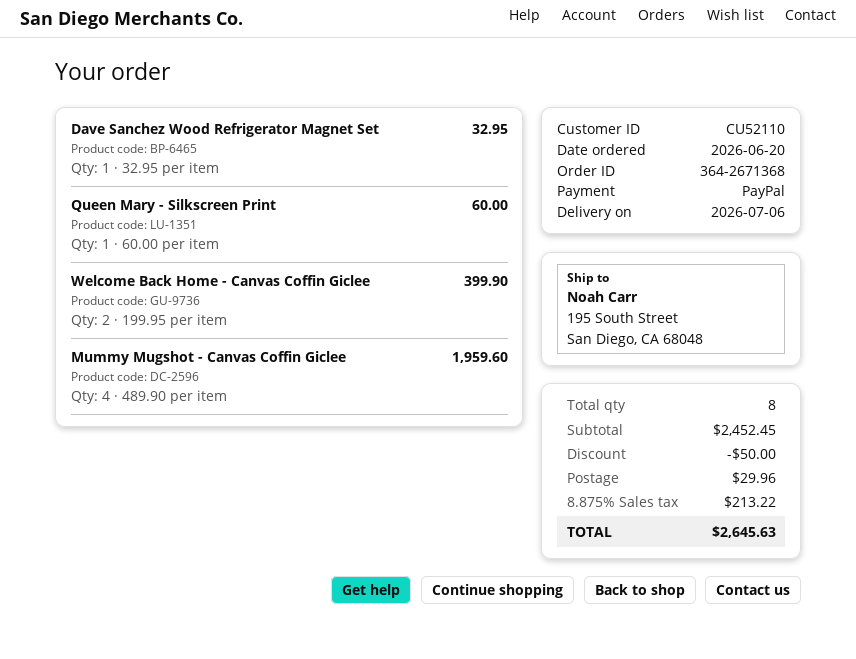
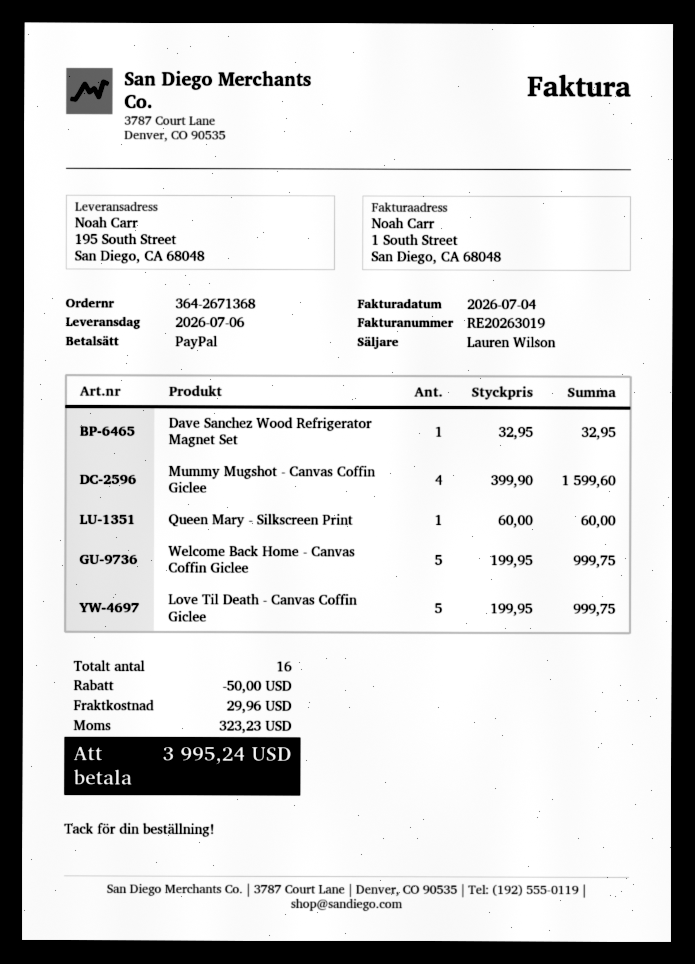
Welcome Back Home - Canvas Coffin Giclee: 2 x 199.95 = 399.90 -> 5 x 199.95 = 999.75
Mummy Mugshot - Canvas Coffin Giclee: 4 x 489.90 = 1959.60 -> 4 x 399.90 = 1599.60
Love Til Death - Canvas Coffin Giclee: none -> 5 x 199.95 = 999.75
total quantity: 8 -> 16
tax: 213.22 -> 323.23
total: 2645.63 -> 3995.24

